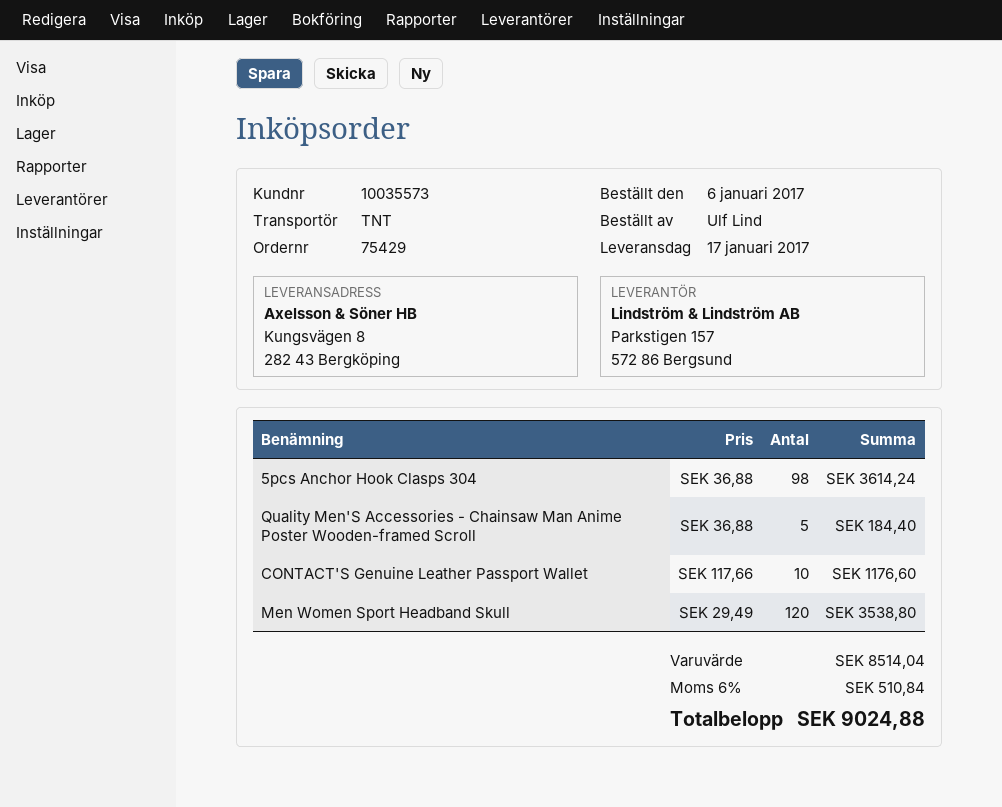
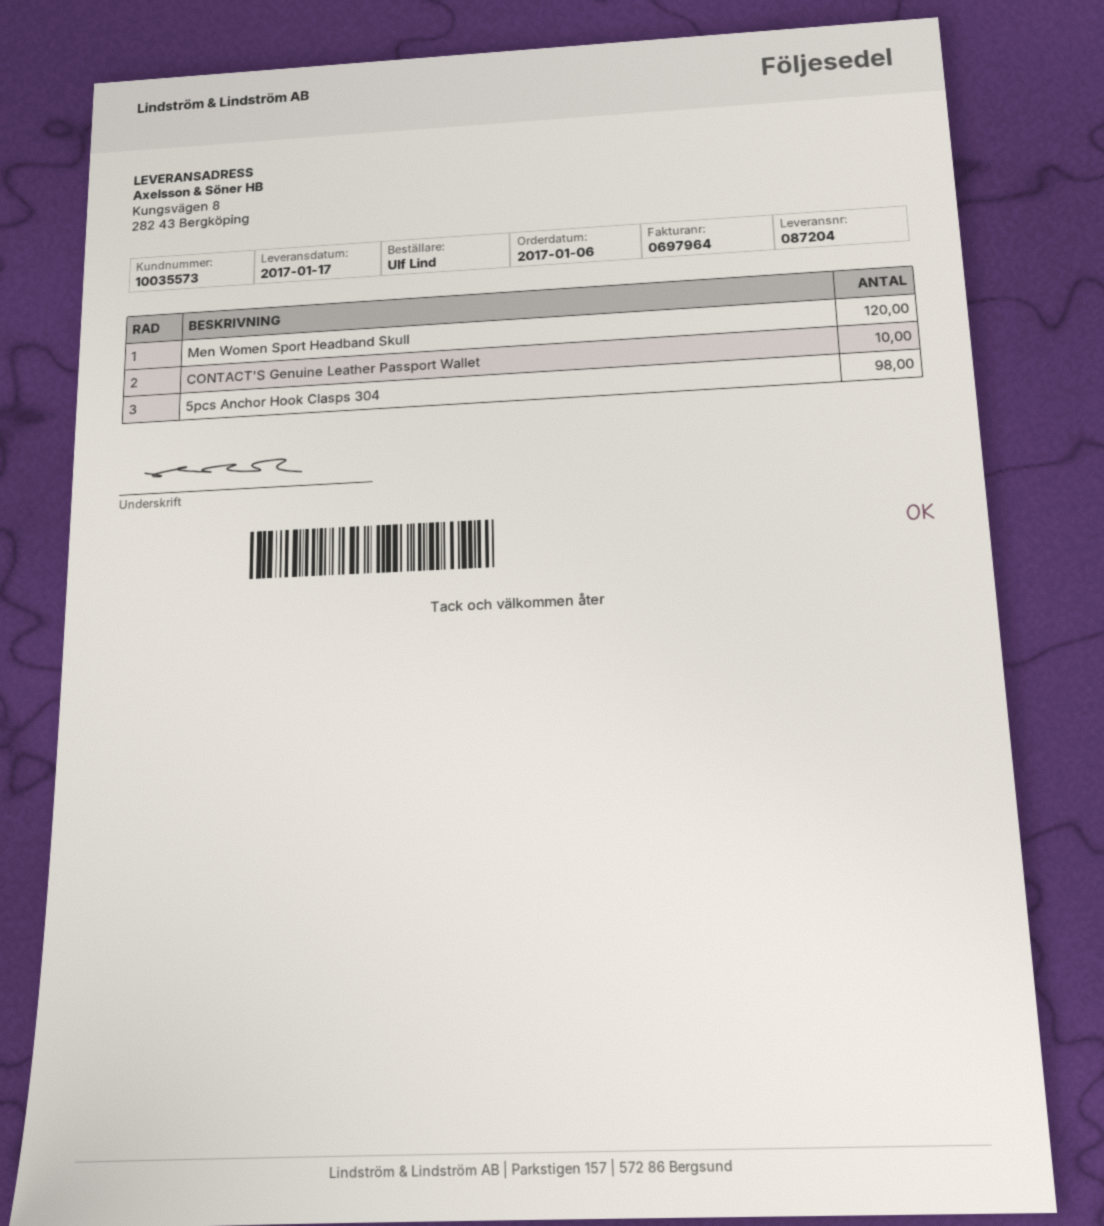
Quality Men'S Accessories - Chainsaw Man Anime Poster Wooden-framed Scroll: 5 -> none

